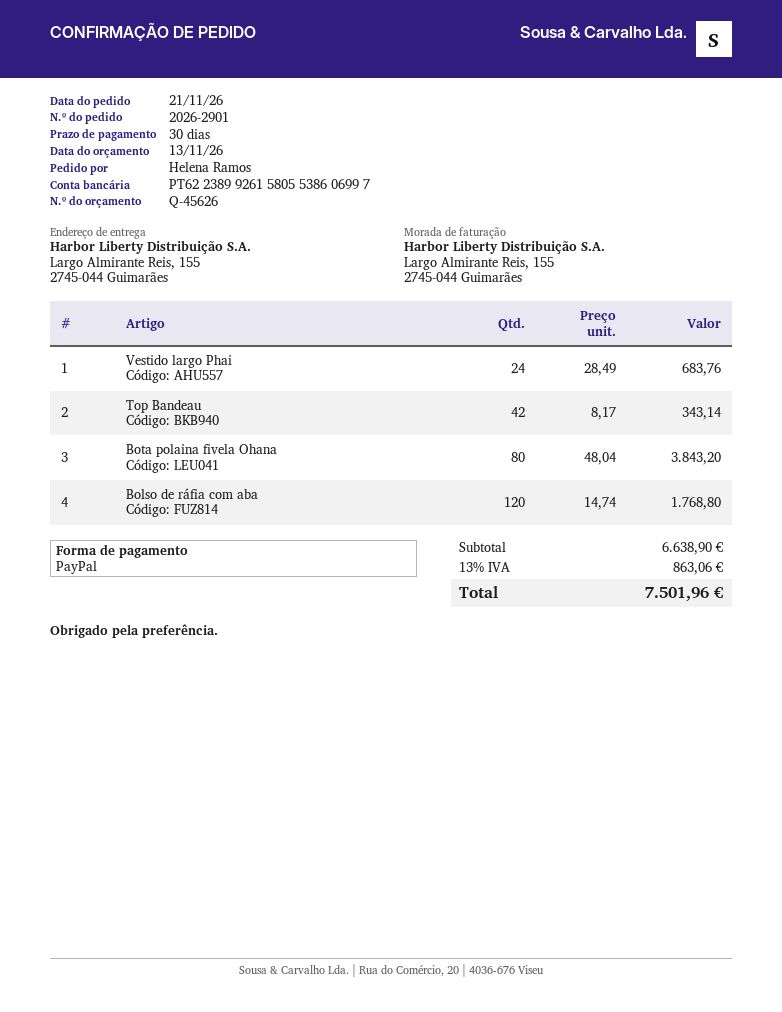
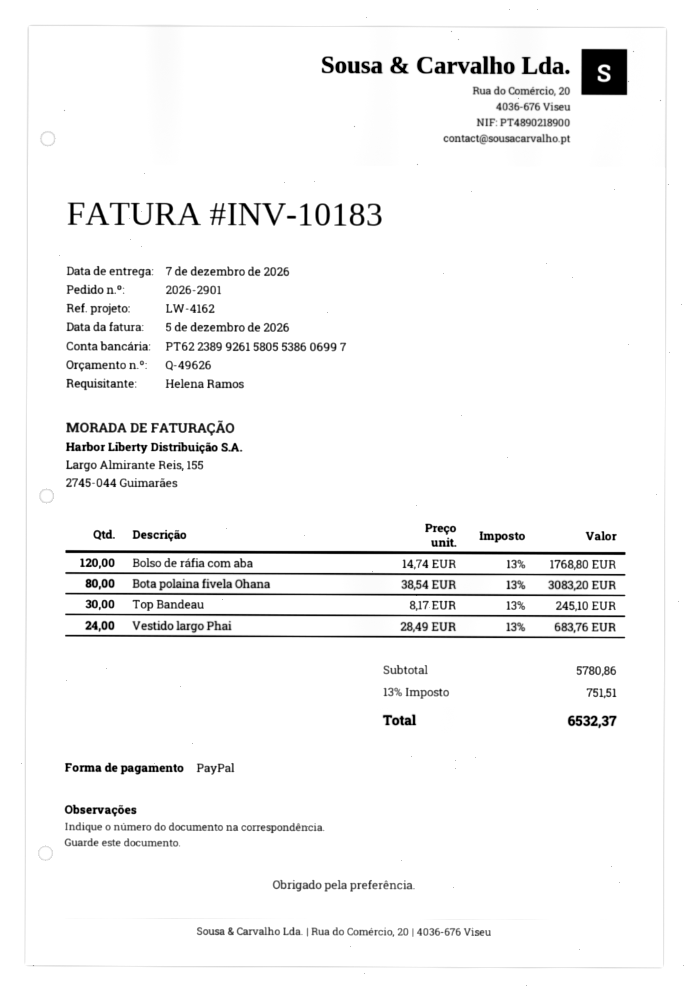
quote number: Q-45626 -> Q-49626
Top Bandeau: 42 x 8.17 = 343.14 -> 30 x 8.17 = 245.10
Bota polaina fivela Ohana: 80 x 48.04 = 3843.20 -> 80 x 38.54 = 3083.20
subtotal: 6638.90 -> 5780.86
tax: 13% = 863.06 -> 13% = 751.51
total: 7501.96 -> 6532.37

